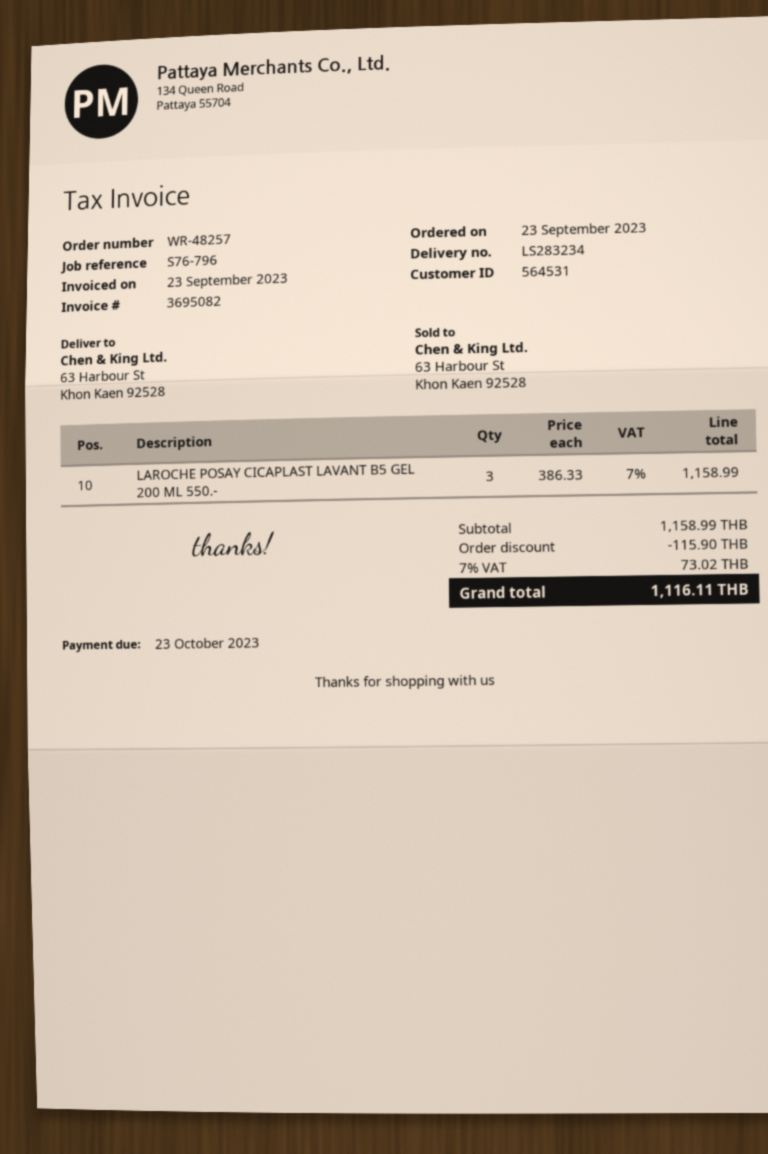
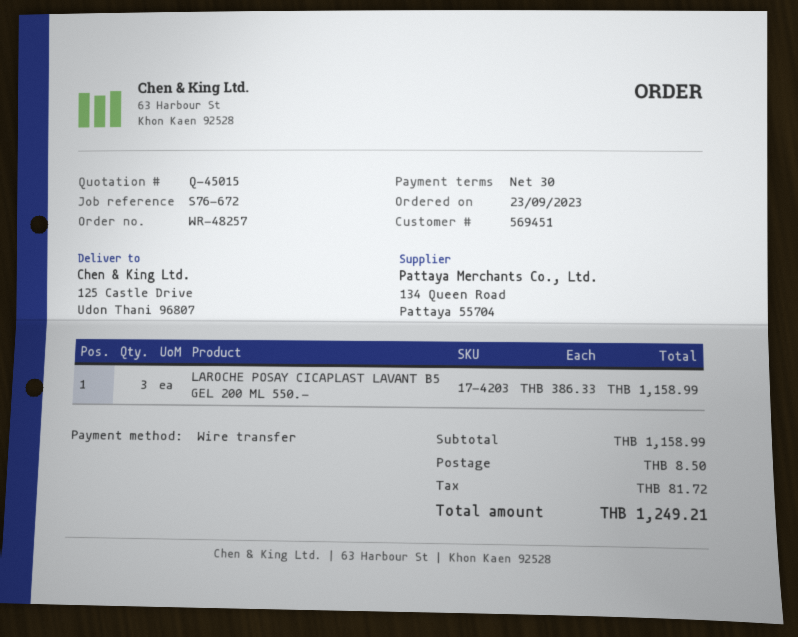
customer number: 564531 -> 569451
reference: S76-796 -> S76-672
ship to: 63 Harbour St, Khon Kaen 92528 -> 125 Castle Drive, Udon Thani 96807
discount: 115.90 -> none
shipping: none -> 8.50
tax: 73.02 -> 81.72
total: 1116.11 -> 1249.21

